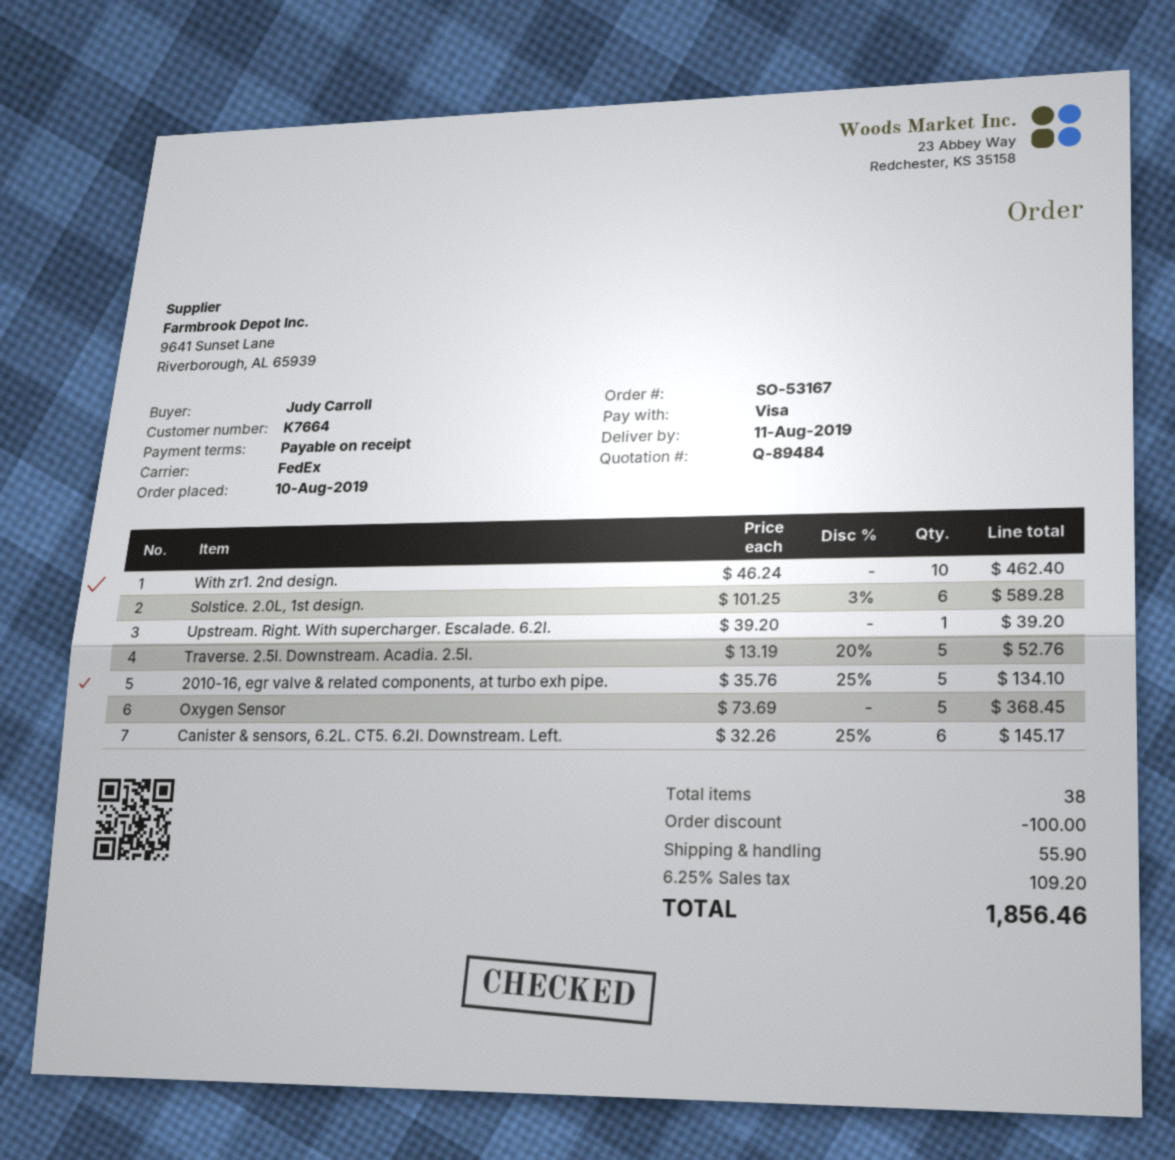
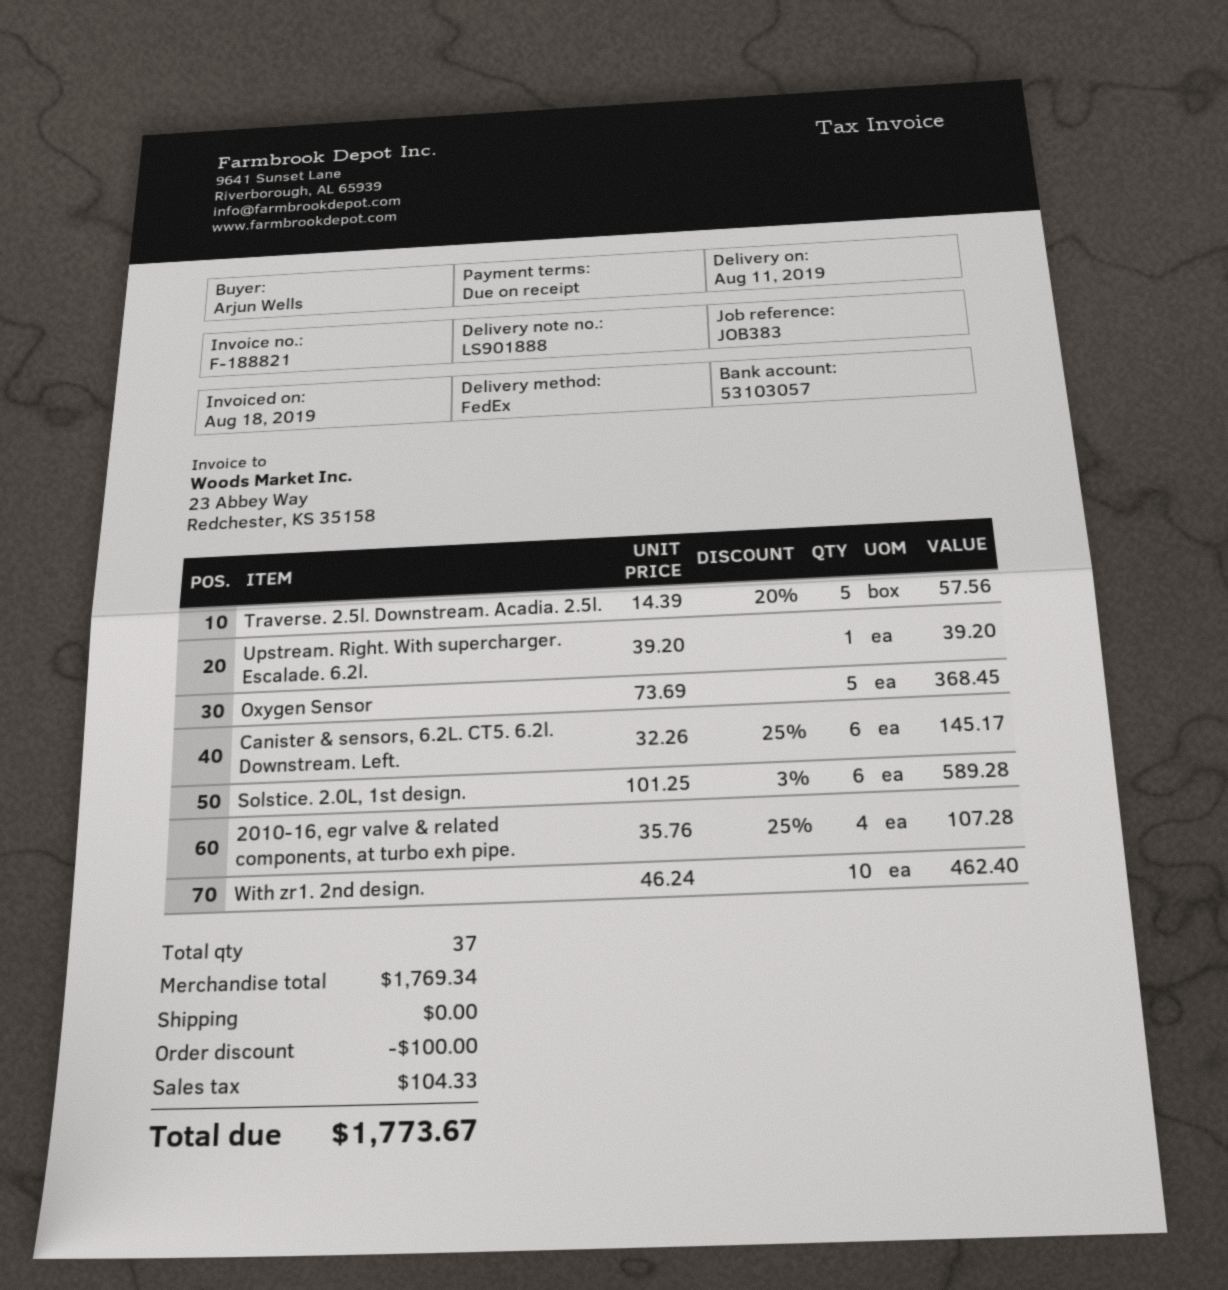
ordered by: Judy Carroll -> Arjun Wells
Traverse. 2.5l. Downstream. Acadia. 2.5l.: 5 x 13.19 - 20% = 52.76 -> 5 x 14.39 - 20% = 57.56
2010-16, egr valve & related components, at turbo exh pipe.: 5 x 35.76 - 25% = 134.10 -> 4 x 35.76 - 25% = 107.28
total quantity: 38 -> 37
shipping: 55.90 -> 0.00
tax: 109.20 -> 104.33
total: 1856.46 -> 1773.67

